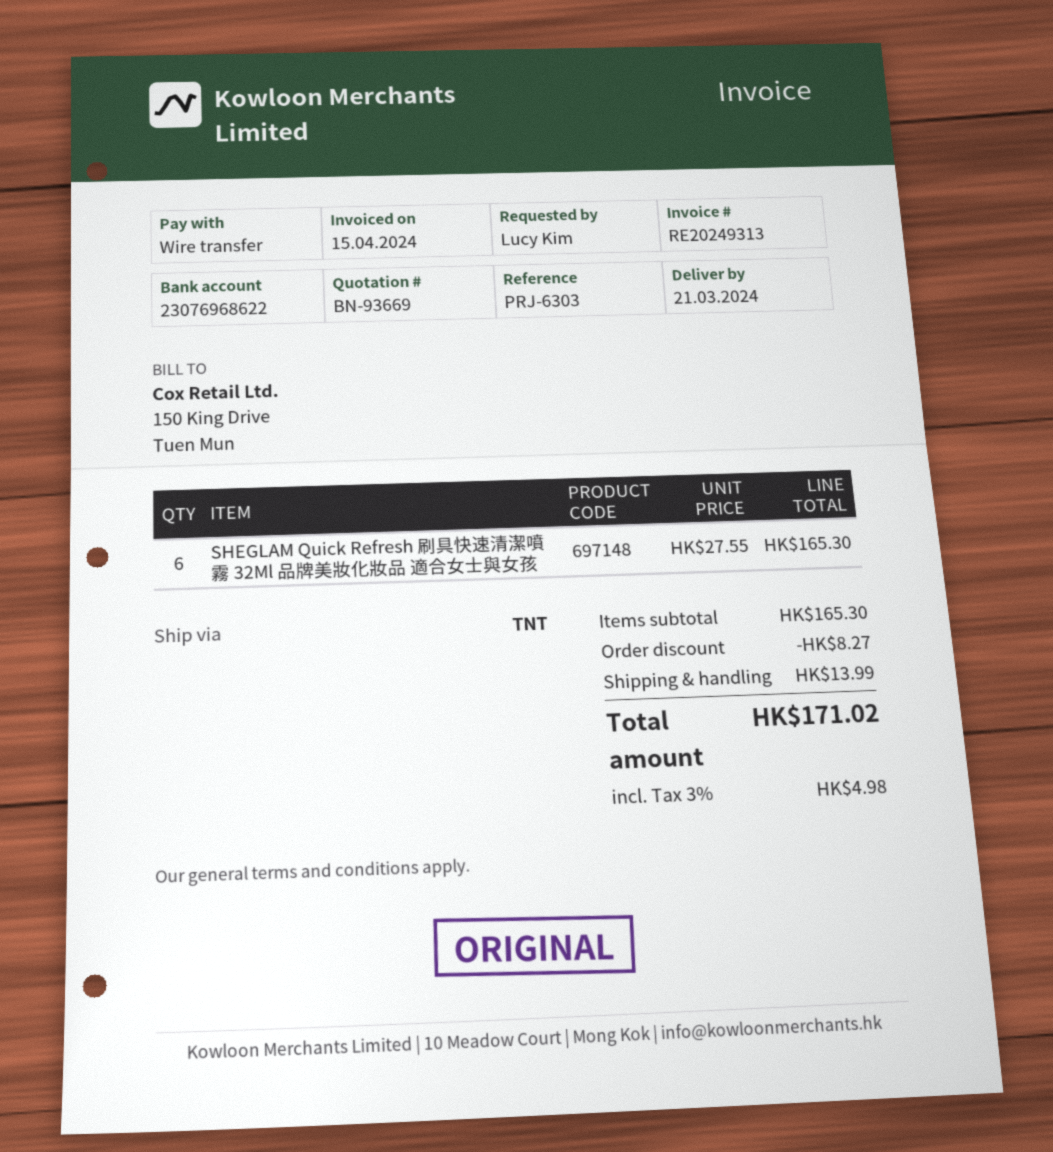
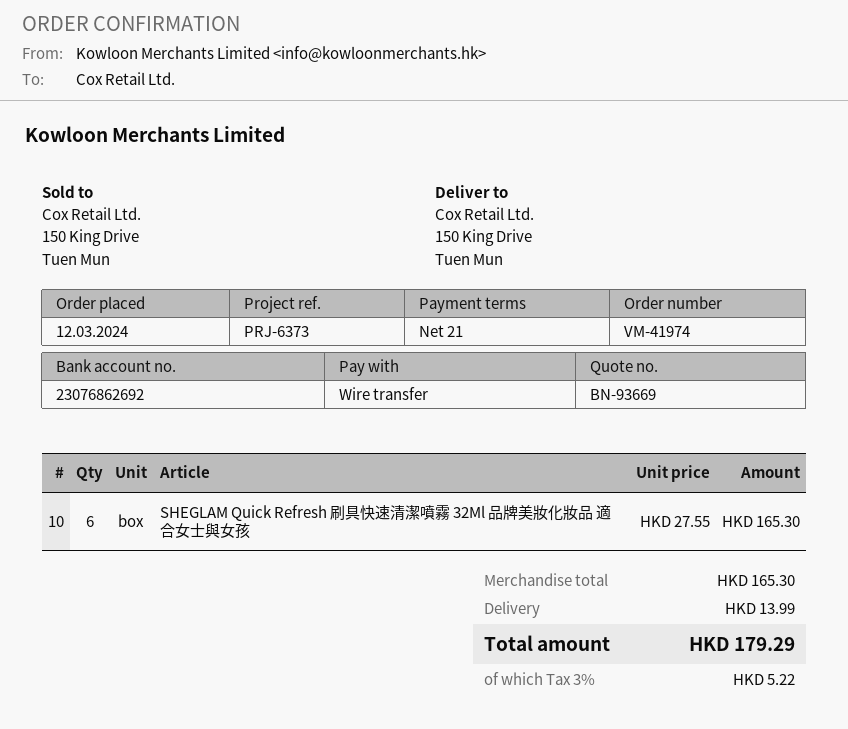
reference: PRJ-6303 -> PRJ-6373
bank account: 23076968622 -> 23076862692
discount: 8.27 -> none
tax: 3% = 4.98 -> 3% = 5.22
total: 171.02 -> 179.29

